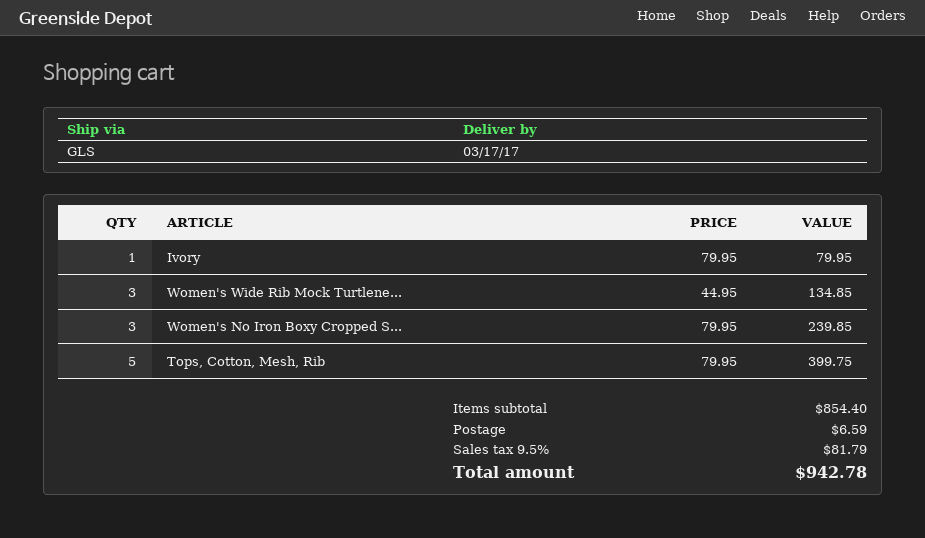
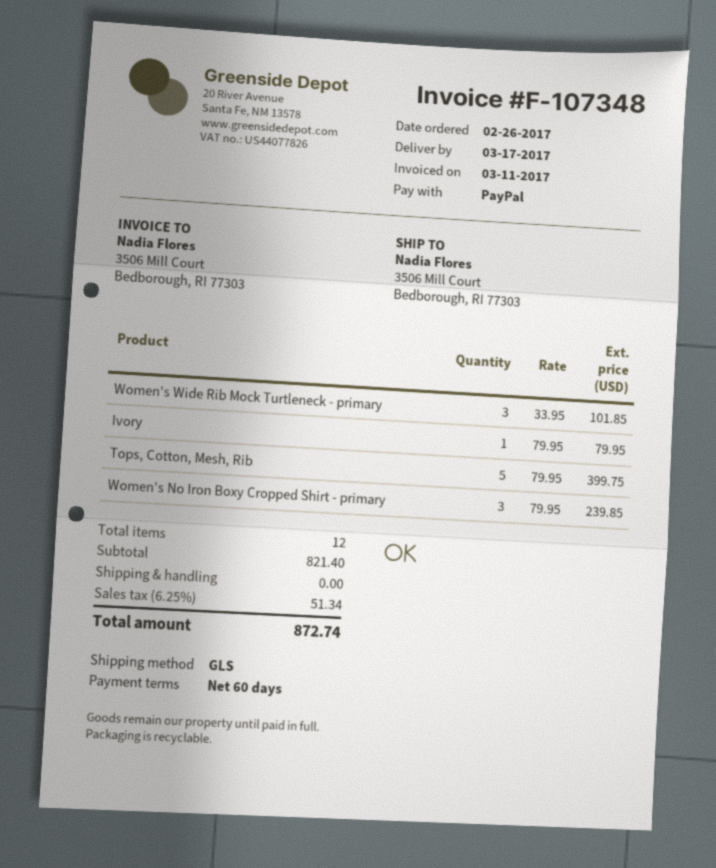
Women's Wide Rib Mock Turtlene...: 3 x 44.95 = 134.85 -> 3 x 33.95 = 101.85
subtotal: 854.40 -> 821.40
shipping: 6.59 -> 0.00
tax: 9.5% = 81.79 -> 6.25% = 51.34
total: 942.78 -> 872.74

